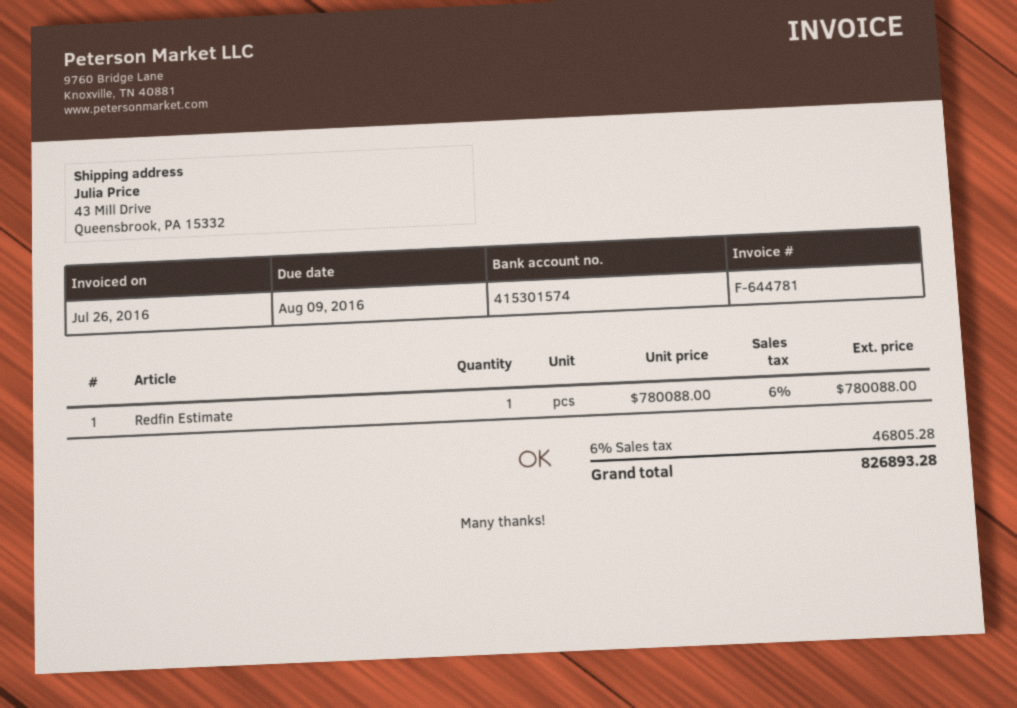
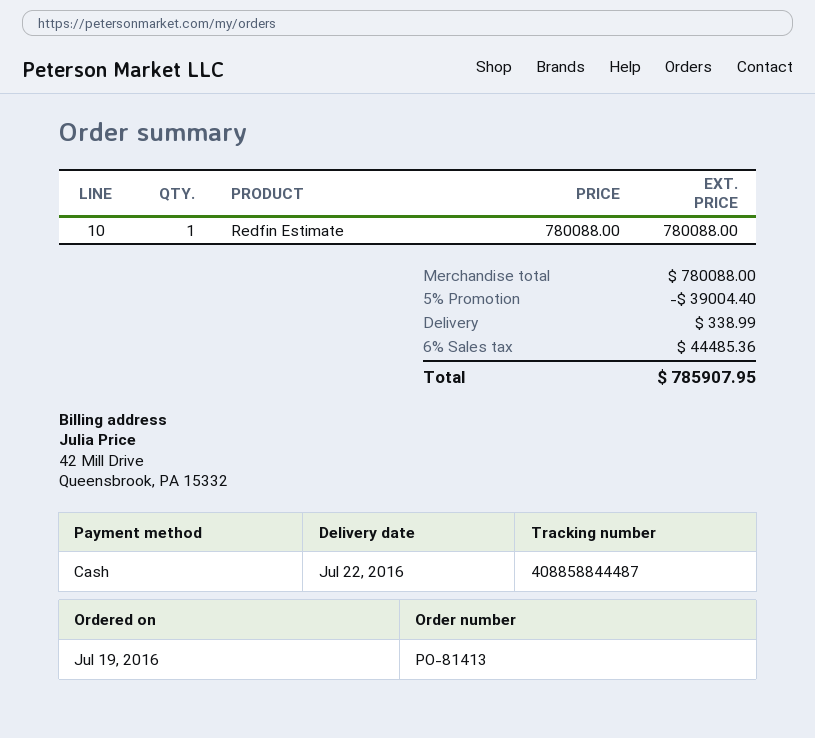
discount: none -> 5% = 39004.40
shipping: none -> 338.99
tax: 6% = 46805.28 -> 6% = 44485.36
total: 826893.28 -> 785907.95

